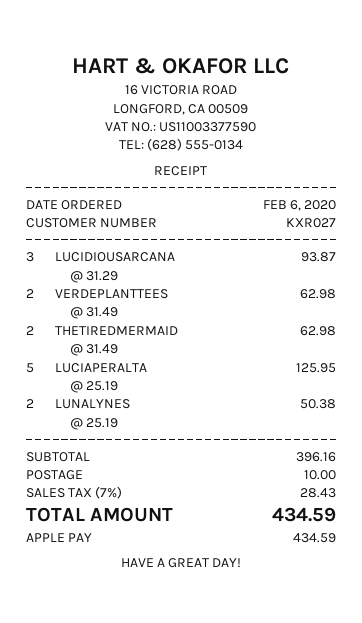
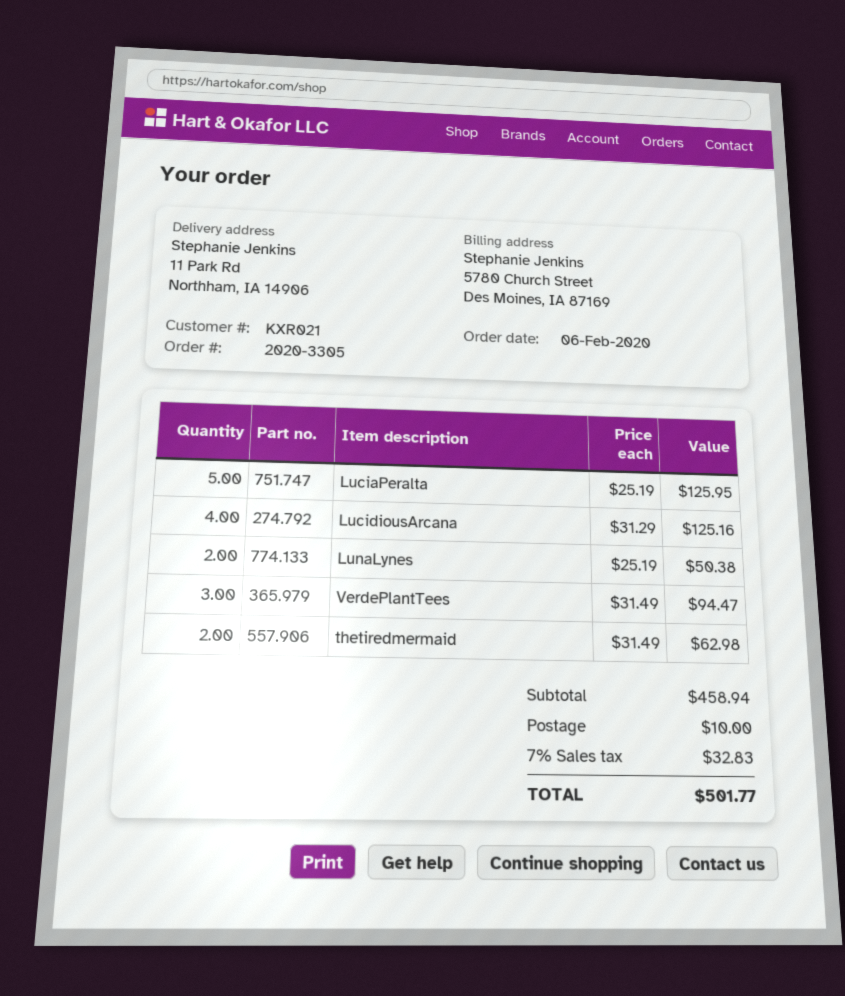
customer number: KXR027 -> KXR021
LUCIDIOUSARCANA: 3 x 31.29 = 93.87 -> 4 x 31.29 = 125.16
VERDEPLANTTEES: 2 x 31.49 = 62.98 -> 3 x 31.49 = 94.47
subtotal: 396.16 -> 458.94
tax: 7% = 28.43 -> 7% = 32.83
total: 434.59 -> 501.77

